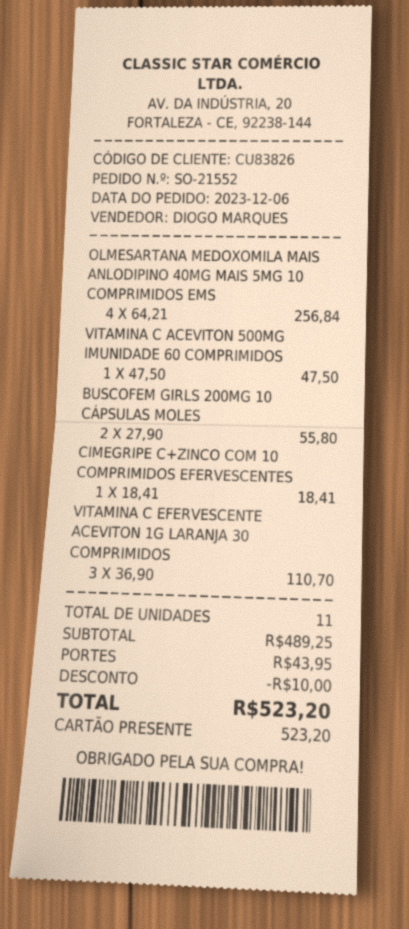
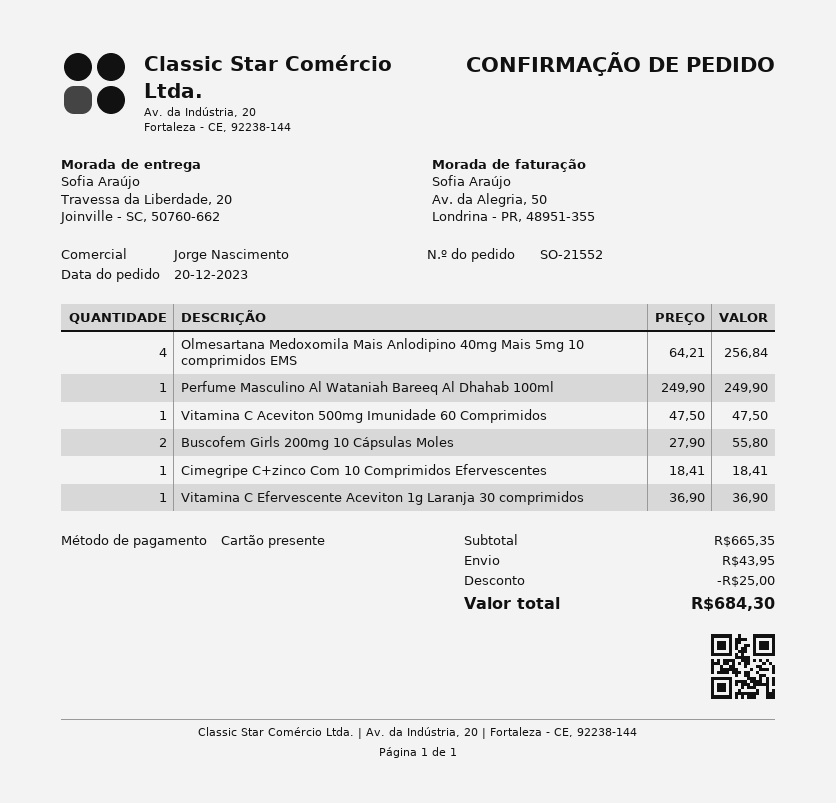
order date: 2023-12-06 -> 2023-12-20
sales rep: DIOGO MARQUES -> Jorge Nascimento
VITAMINA C EFERVESCENTE ACEVITON 1G LARANJA 30 COMPRIMIDOS: 3 x 36.90 = 110.70 -> 1 x 36.90 = 36.90
Perfume Masculino Al Wataniah Bareeq Al Dhahab 100ml: none -> 1 x 249.90 = 249.90
subtotal: 489.25 -> 665.35
discount: 10.00 -> 25.00
total: 523.20 -> 684.30

